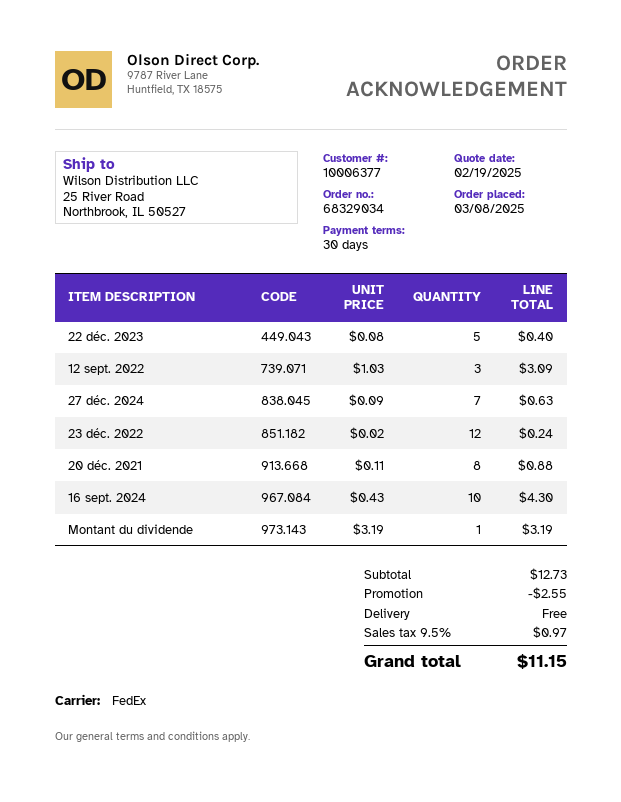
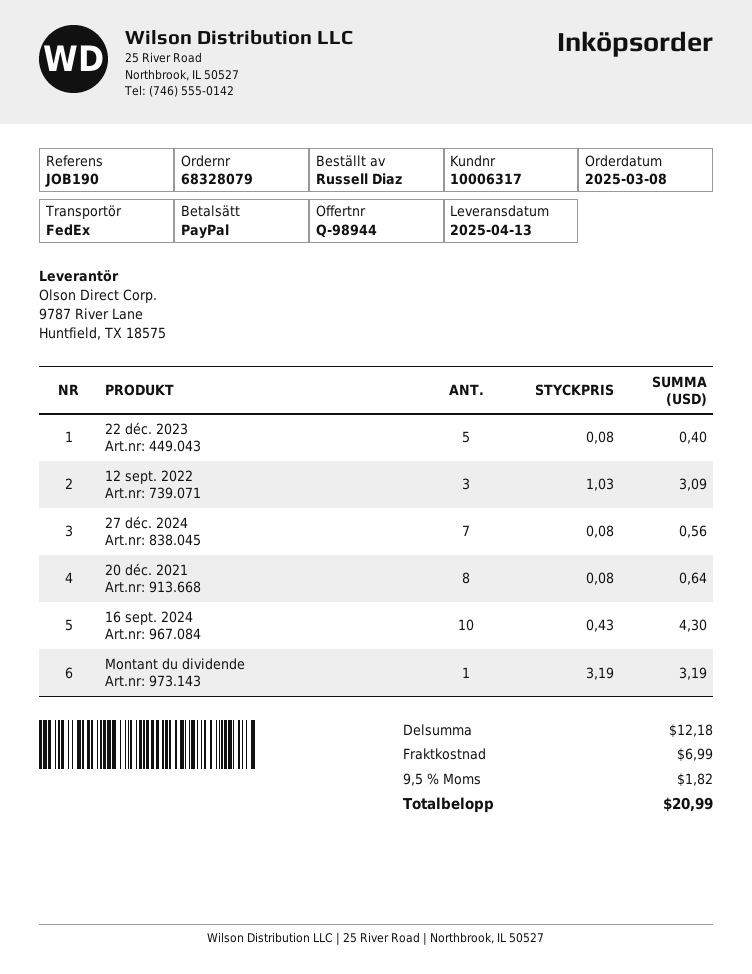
order number: 68329034 -> 68328079
customer number: 10006377 -> 10006317
27 déc. 2024: 7 x 0.09 = 0.63 -> 7 x 0.08 = 0.56
23 déc. 2022: 12 x 0.02 = 0.24 -> none
20 déc. 2021: 8 x 0.11 = 0.88 -> 8 x 0.08 = 0.64
subtotal: 12.73 -> 12.18
discount: 2.55 -> none
shipping: 0.00 -> 6.99
tax: 9.5% = 0.97 -> 9.5% = 1.82
total: 11.15 -> 20.99

